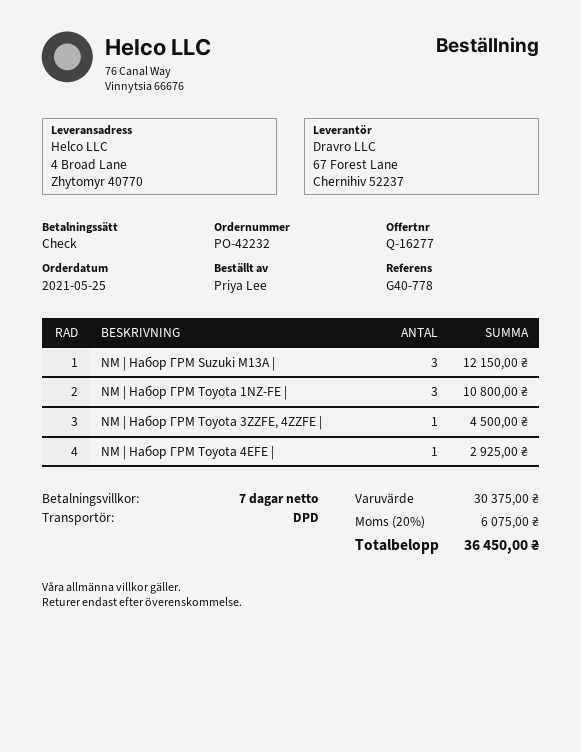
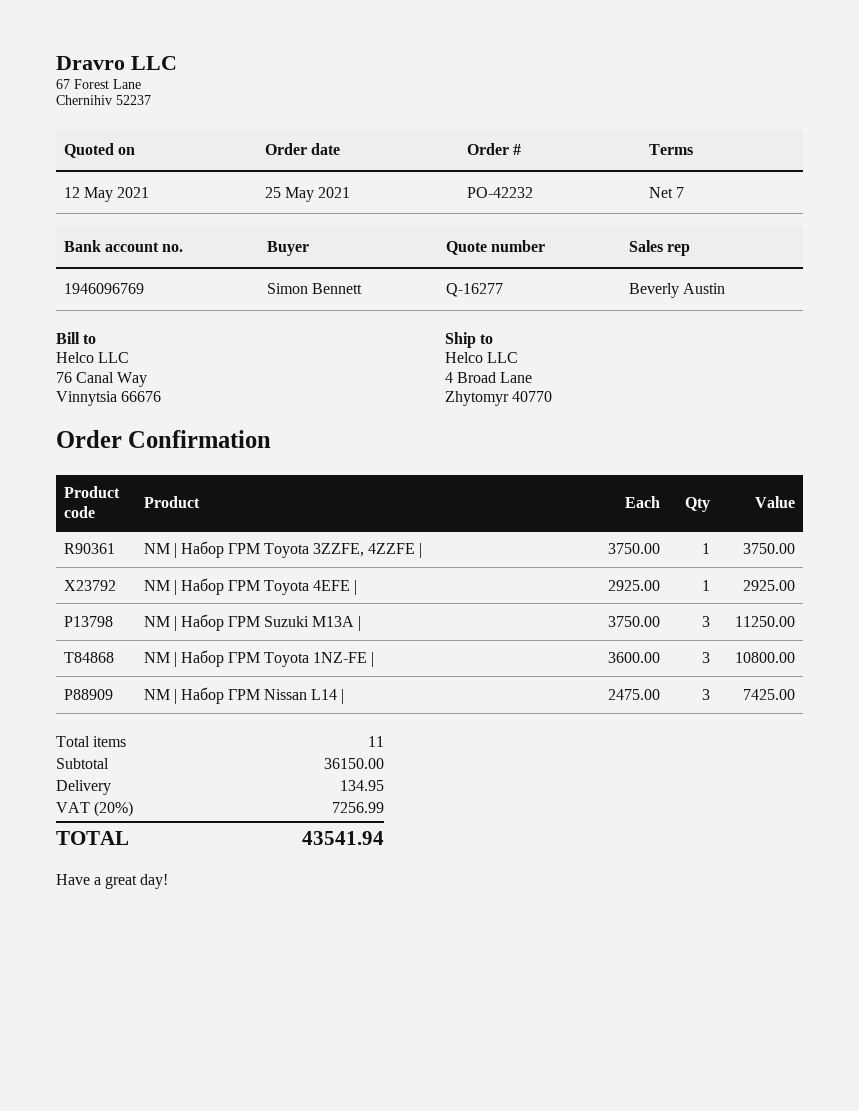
ordered by: Priya Lee -> Simon Bennett
NM | Набор ГРМ Suzuki M13A |: 3 for 12150.00 -> 3 for 11250.00
NM | Набор ГРМ Toyota 3ZZFE, 4ZZFE |: 1 for 4500.00 -> 1 for 3750.00
NM | Набор ГРМ Nissan L14 |: none -> 3 for 7425.00
subtotal: 30375.00 -> 36150.00
shipping: none -> 134.95
tax: 20% = 6075.00 -> 20% = 7256.99
total: 36450.00 -> 43541.94

